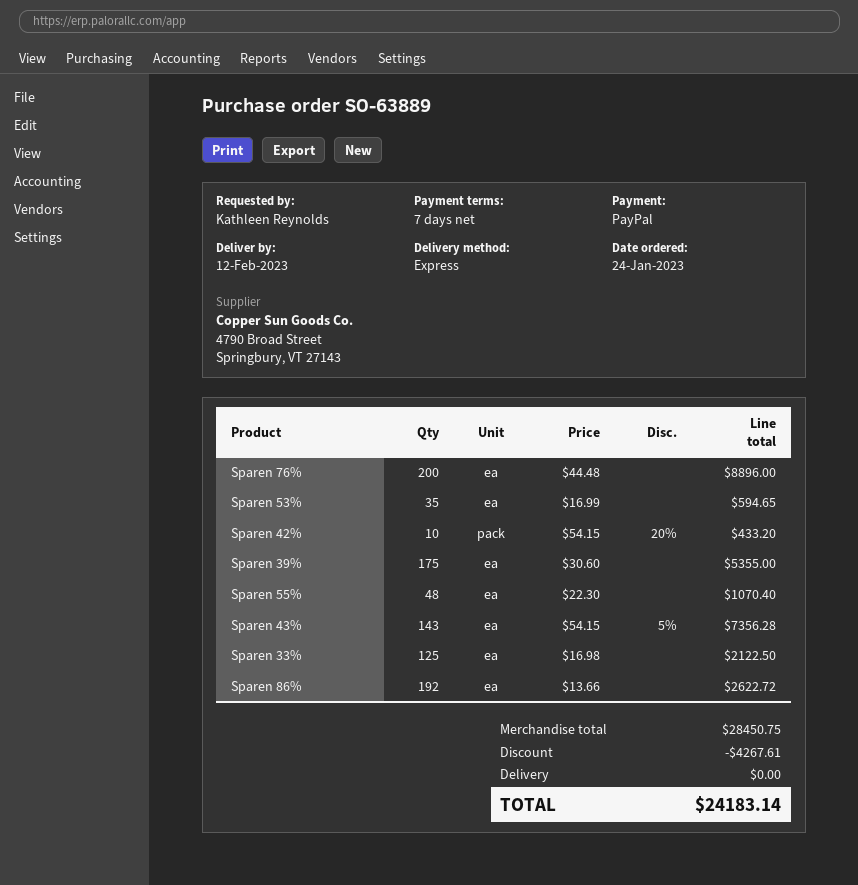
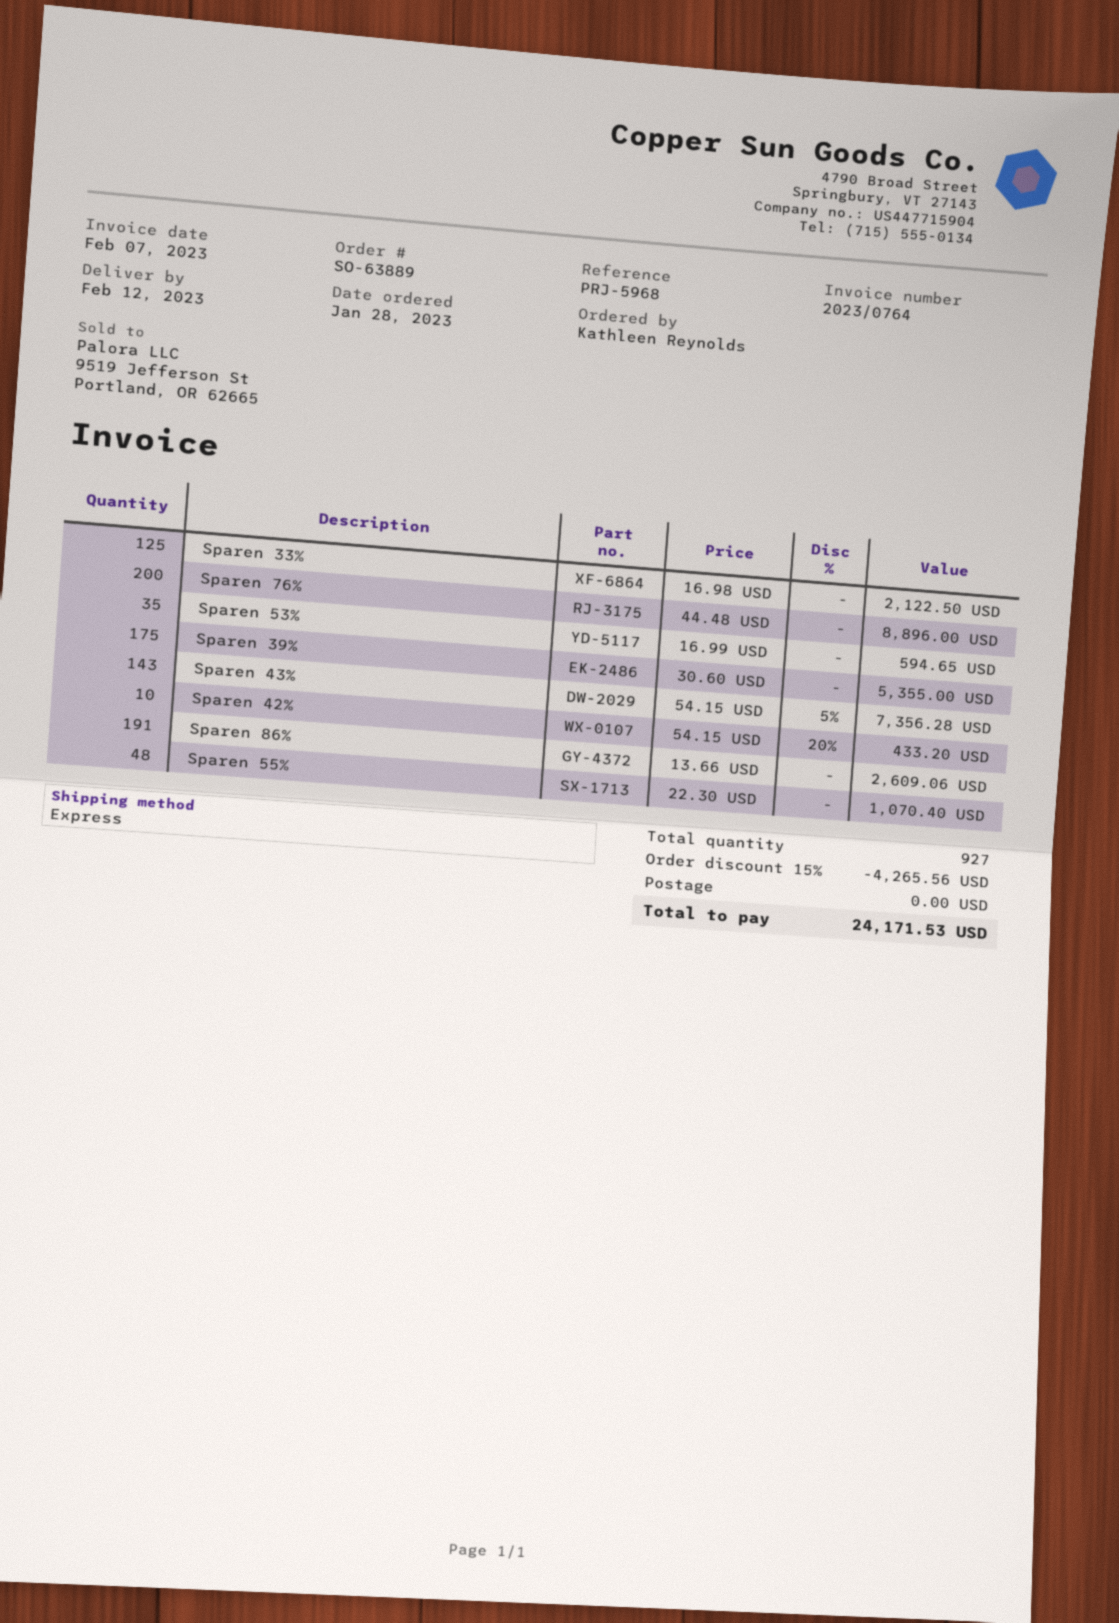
order date: 2023-01-24 -> 2023-01-28
Sparen 86%: 192 x 13.66 = 2622.72 -> 191 x 13.66 = 2609.06
discount: 4267.61 -> 4265.56
total: 24183.14 -> 24171.53

